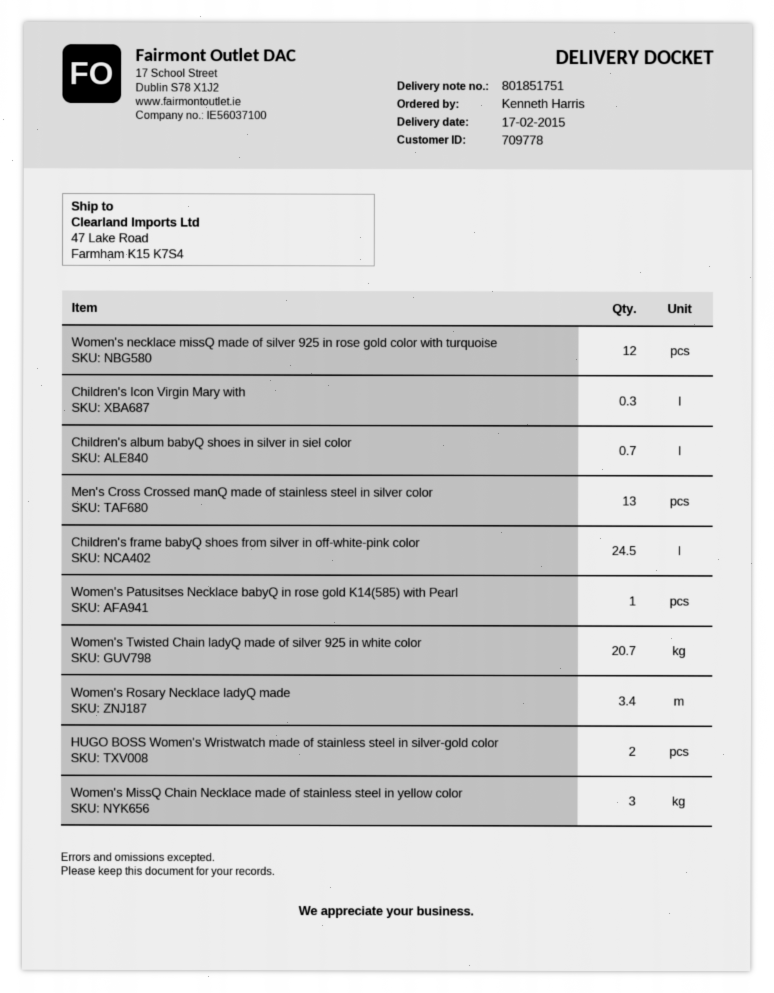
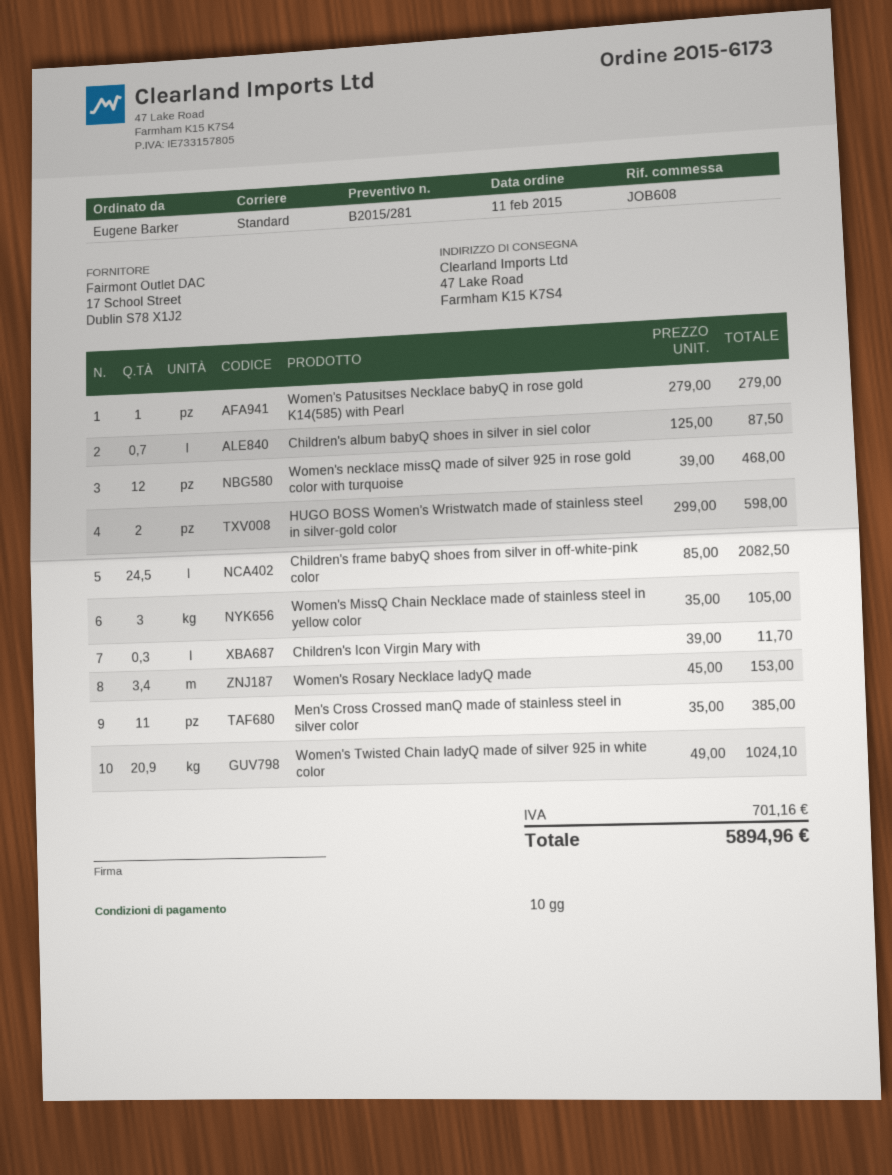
ordered by: Kenneth Harris -> Eugene Barker
Men's Cross Crossed manQ made of stainless steel in silver color: 13 -> 11
Women's Twisted Chain ladyQ made of silver 925 in white color: 20.7 -> 20.9

